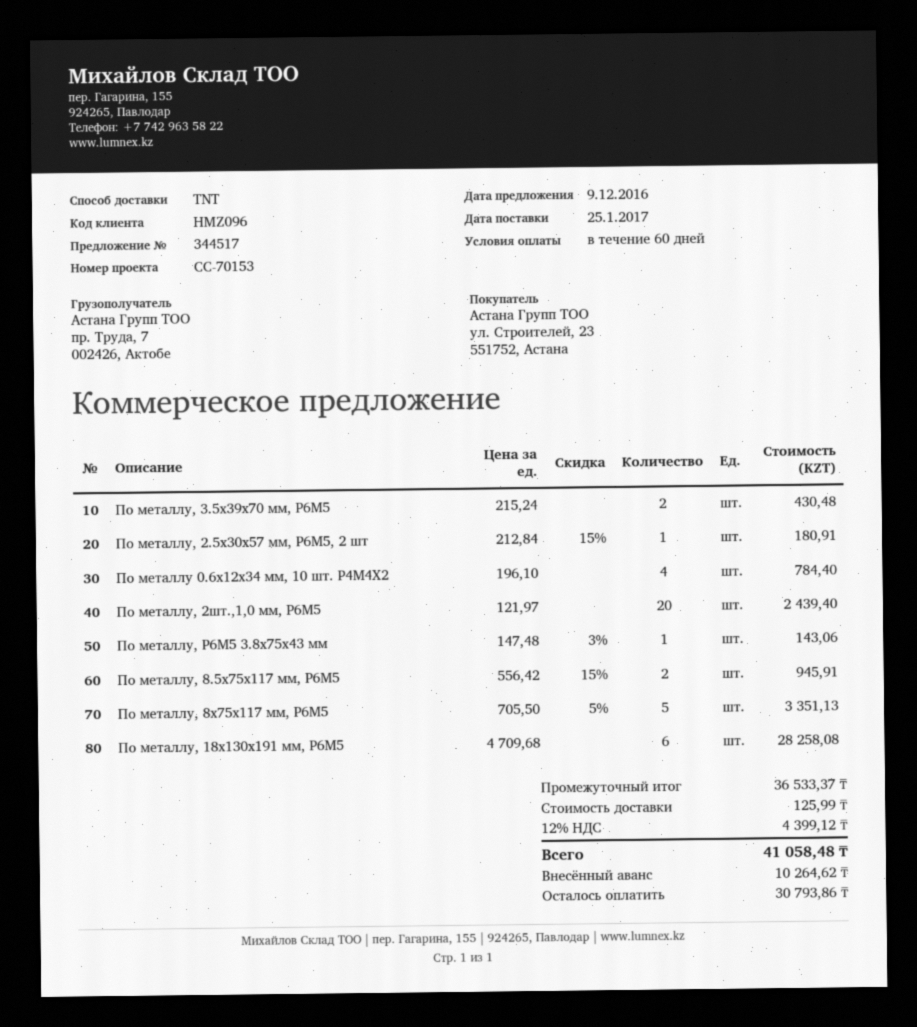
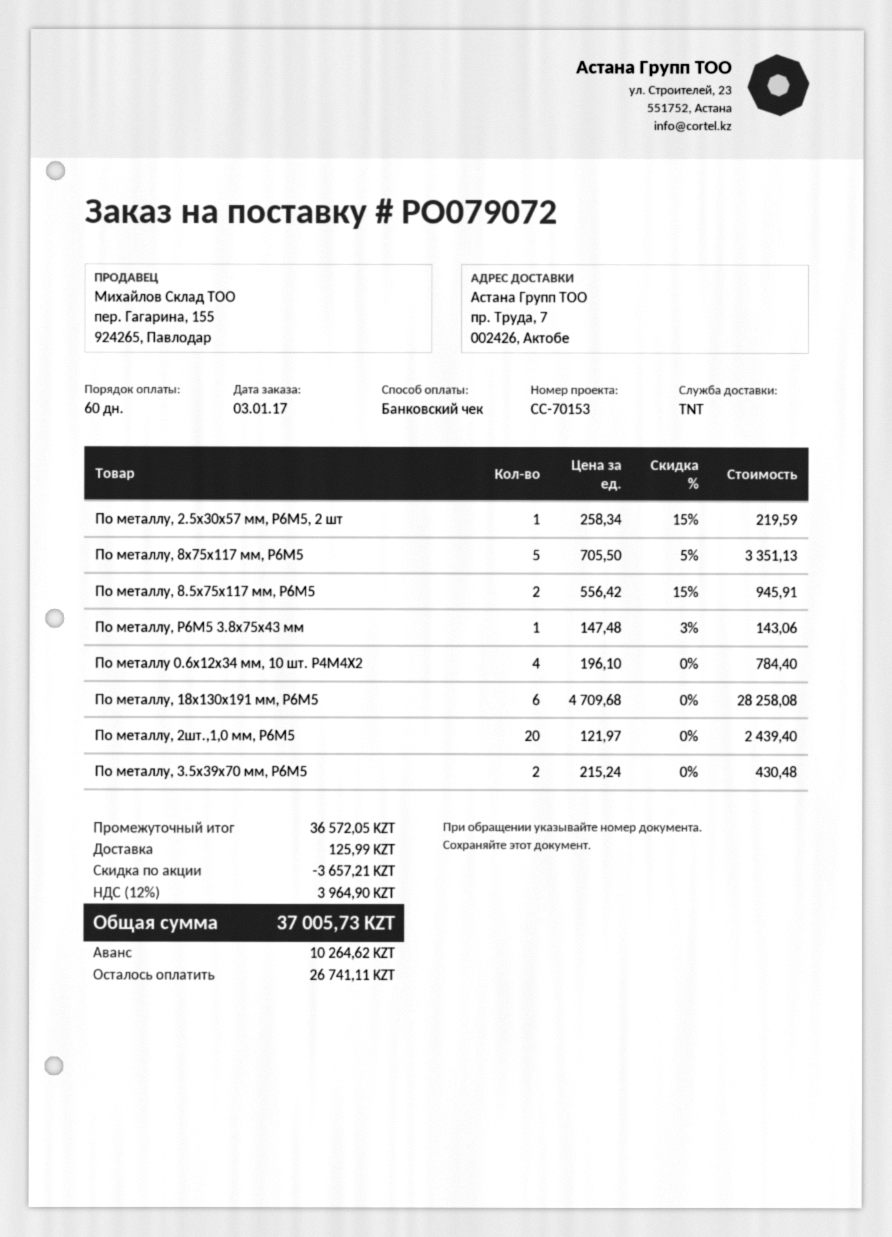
По металлу, 2.5x30x57 мм, Р6М5, 2 шт: 1 x 212.84 - 15% = 180.91 -> 1 x 258.34 - 15% = 219.59
subtotal: 36533.37 -> 36572.05
discount: none -> 3657.21
tax: 12% = 4399.12 -> 12% = 3964.90
total: 41058.48 -> 37005.73
balance: 30793.86 -> 26741.11

